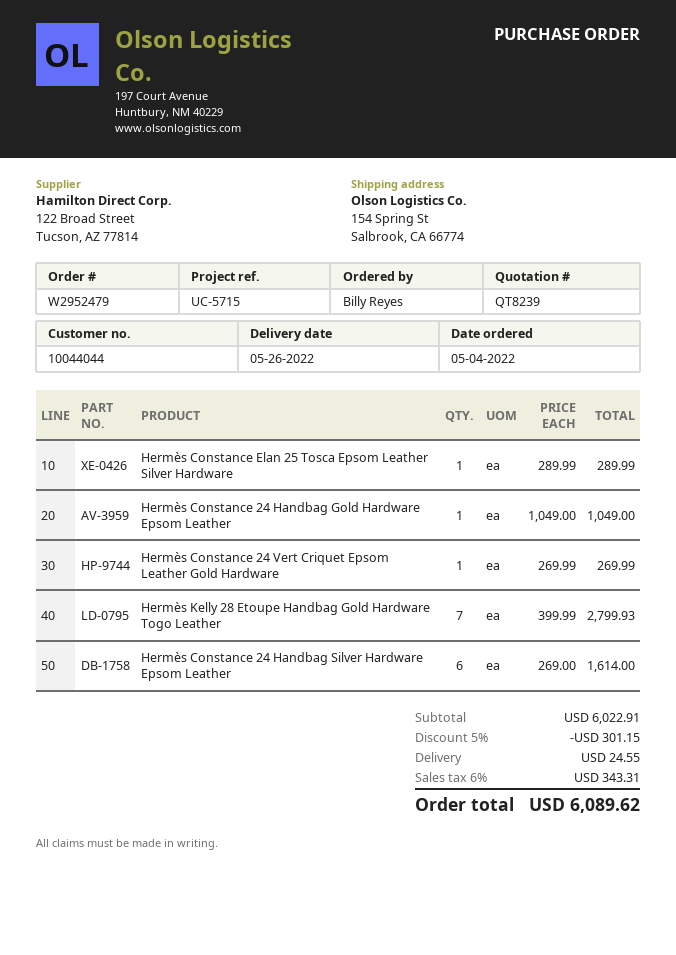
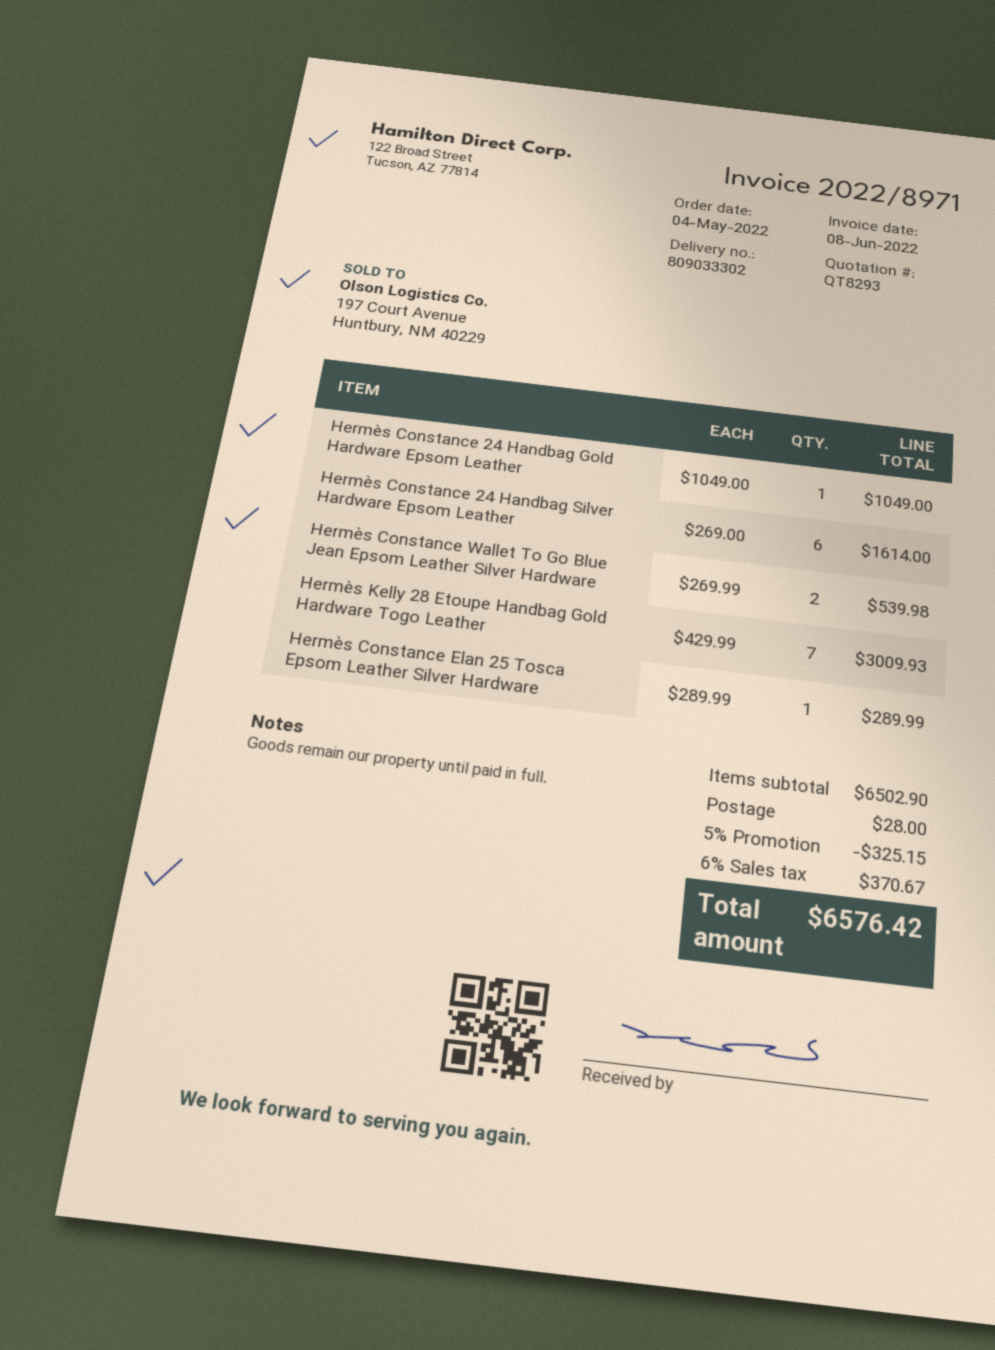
quote number: QT8239 -> QT8293
Hermès Constance 24 Vert Criquet Epsom Leather Gold Hardware: 1 x 269.99 = 269.99 -> none
Hermès Kelly 28 Etoupe Handbag Gold Hardware Togo Leather: 7 x 399.99 = 2799.93 -> 7 x 429.99 = 3009.93
Hermès Constance Wallet To Go Blue Jean Epsom Leather Silver Hardware: none -> 2 x 269.99 = 539.98
subtotal: 6022.91 -> 6502.90
discount: 5% = 301.15 -> 5% = 325.15
shipping: 24.55 -> 28.00
tax: 6% = 343.31 -> 6% = 370.67
total: 6089.62 -> 6576.42

